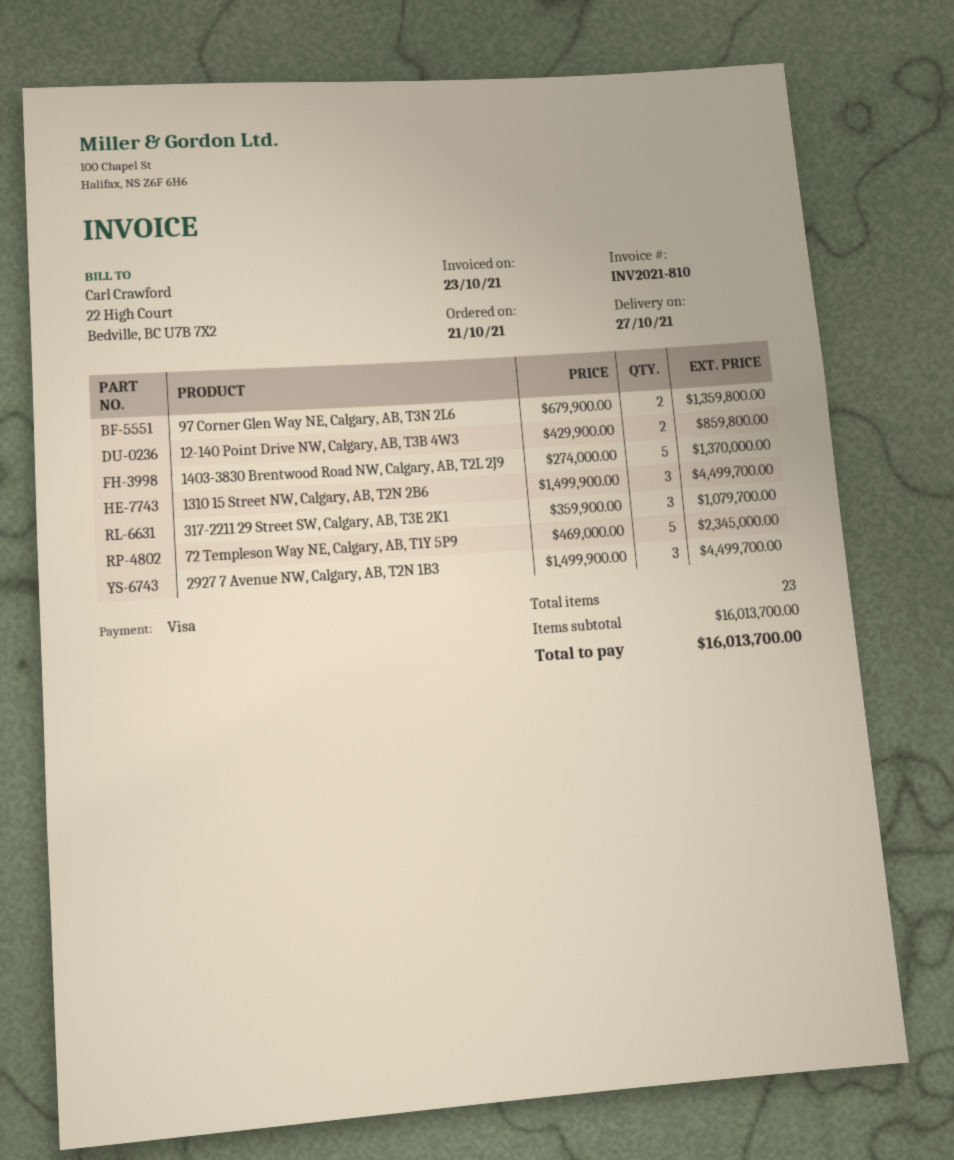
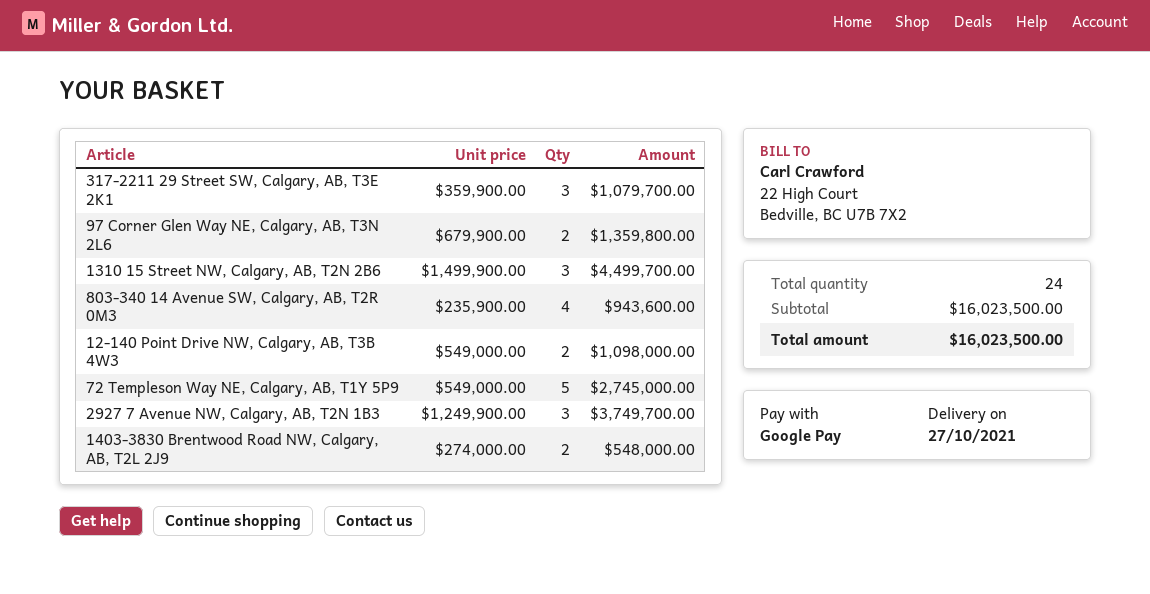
payment method: Visa -> Google Pay
12-140 Point Drive NW, Calgary, AB, T3B 4W3: 2 x 429900.00 = 859800.00 -> 2 x 549000.00 = 1098000.00
1403-3830 Brentwood Road NW, Calgary, AB, T2L 2J9: 5 x 274000.00 = 1370000.00 -> 2 x 274000.00 = 548000.00
72 Templeson Way NE, Calgary, AB, T1Y 5P9: 5 x 469000.00 = 2345000.00 -> 5 x 549000.00 = 2745000.00
2927 7 Avenue NW, Calgary, AB, T2N 1B3: 3 x 1499900.00 = 4499700.00 -> 3 x 1249900.00 = 3749700.00
803-340 14 Avenue SW, Calgary, AB, T2R 0M3: none -> 4 x 235900.00 = 943600.00
total quantity: 23 -> 24
subtotal: 16013700.00 -> 16023500.00
total: 16013700.00 -> 16023500.00

